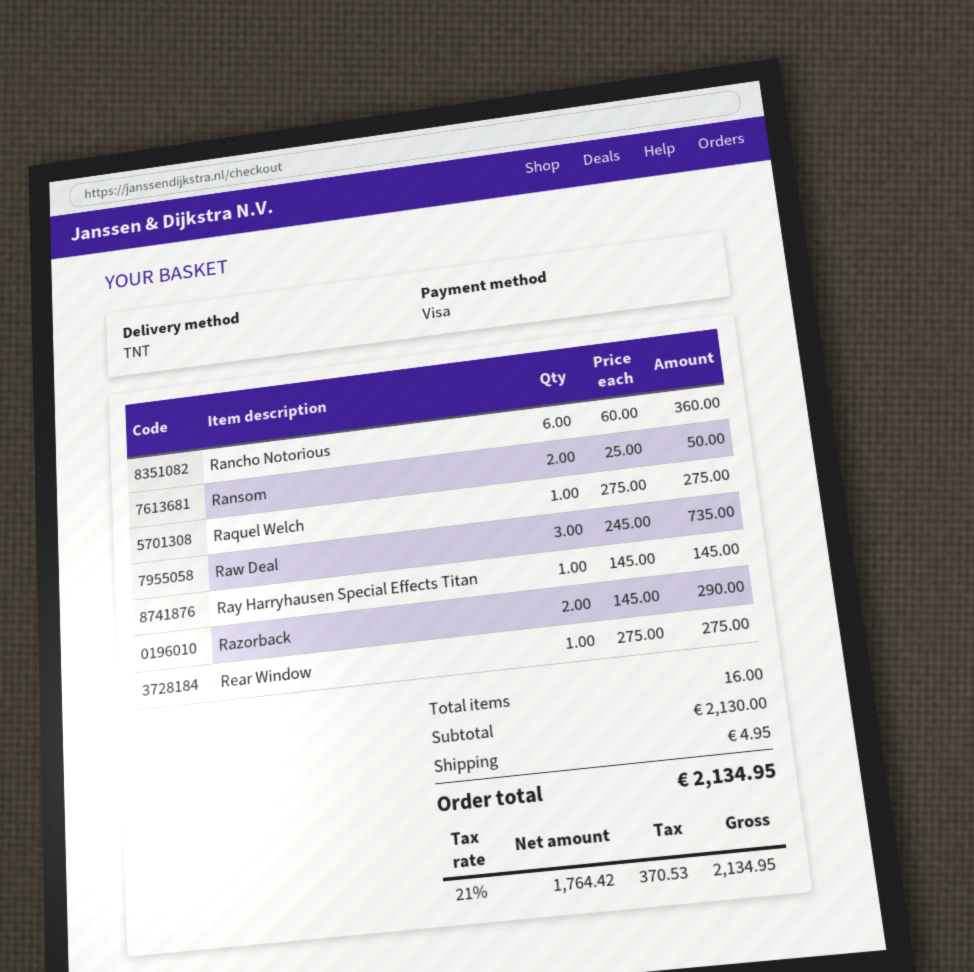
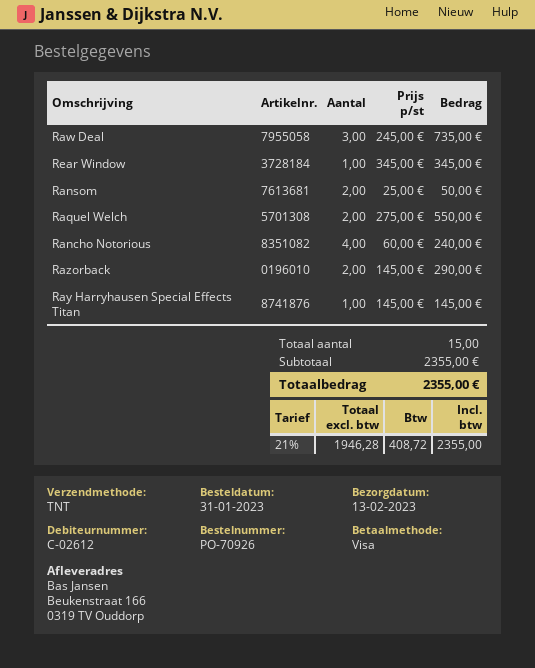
Rancho Notorious: 6 x 60.00 = 360.00 -> 4 x 60.00 = 240.00
Raquel Welch: 1 x 275.00 = 275.00 -> 2 x 275.00 = 550.00
Rear Window: 1 x 275.00 = 275.00 -> 1 x 345.00 = 345.00
total quantity: 16 -> 15
subtotal: 2130.00 -> 2355.00
shipping: 4.95 -> none
net: 1764.42 -> 1946.28
tax: 21% = 370.53 -> 21% = 408.72
total: 2134.95 -> 2355.00

